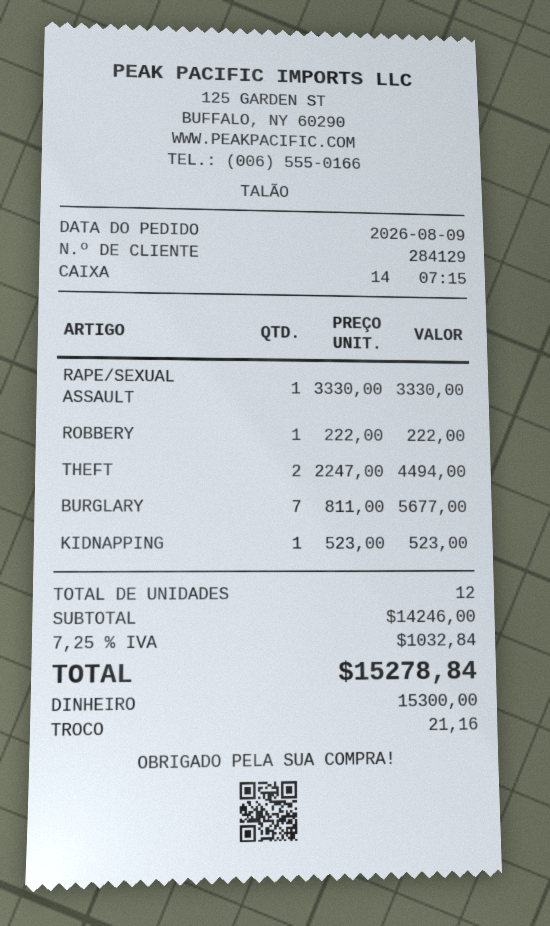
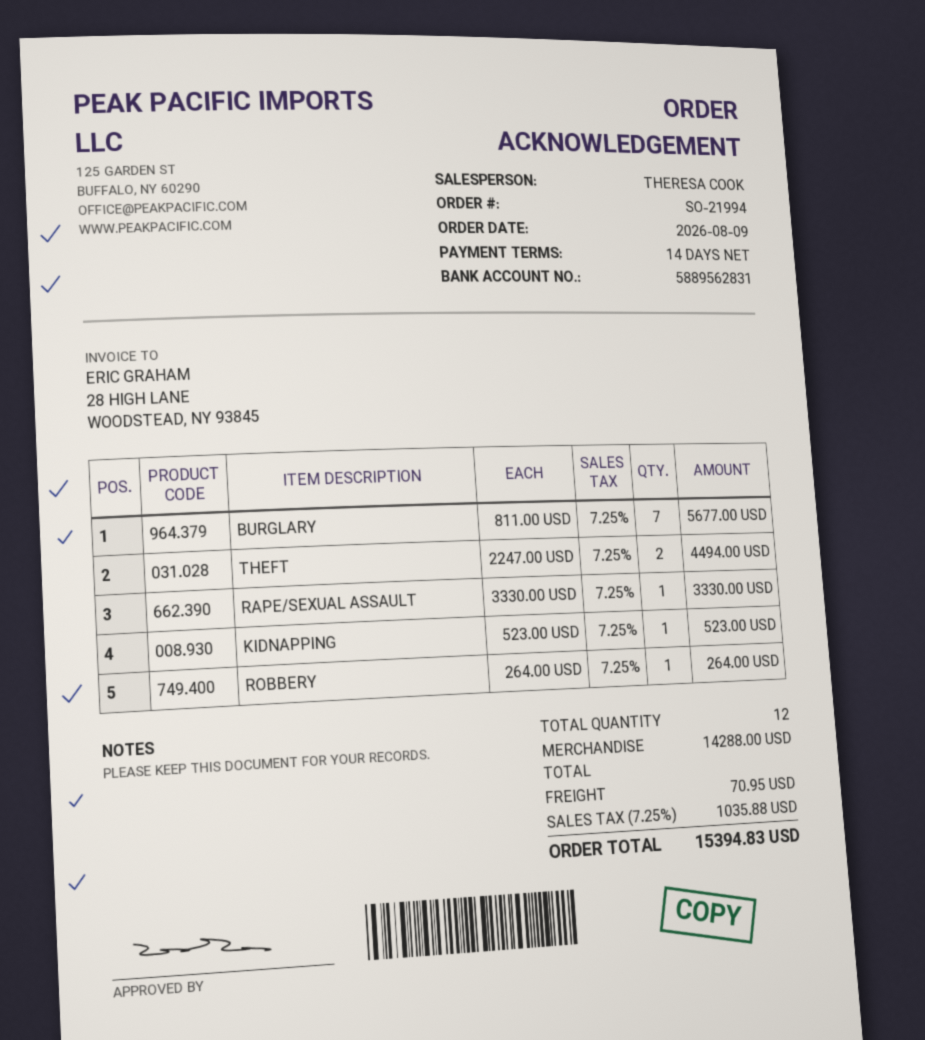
ROBBERY: 1 x 222.00 = 222.00 -> 1 x 264.00 = 264.00
subtotal: 14246.00 -> 14288.00
shipping: none -> 70.95
tax: 7.25% = 1032.84 -> 7.25% = 1035.88
total: 15278.84 -> 15394.83

